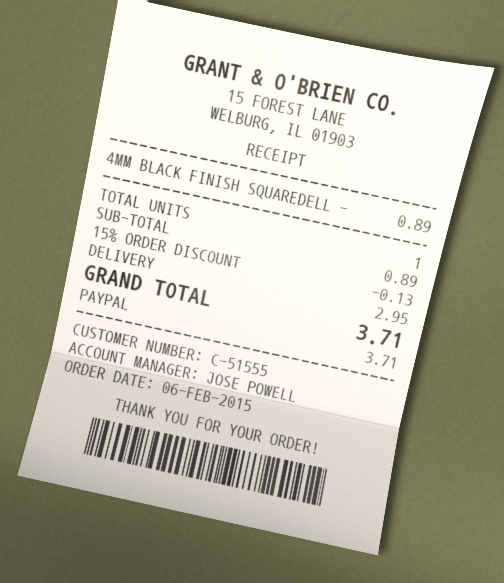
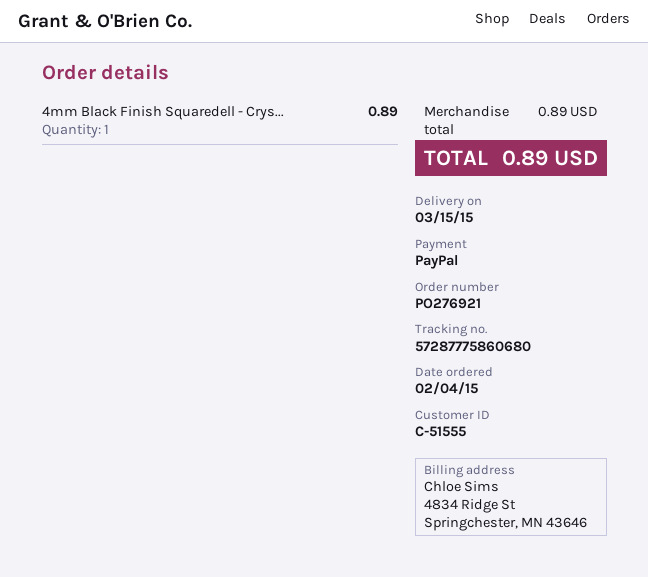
order date: 2015-02-06 -> 2015-02-04
discount: 15% = 0.13 -> none
shipping: 2.95 -> none
total: 3.71 -> 0.89

